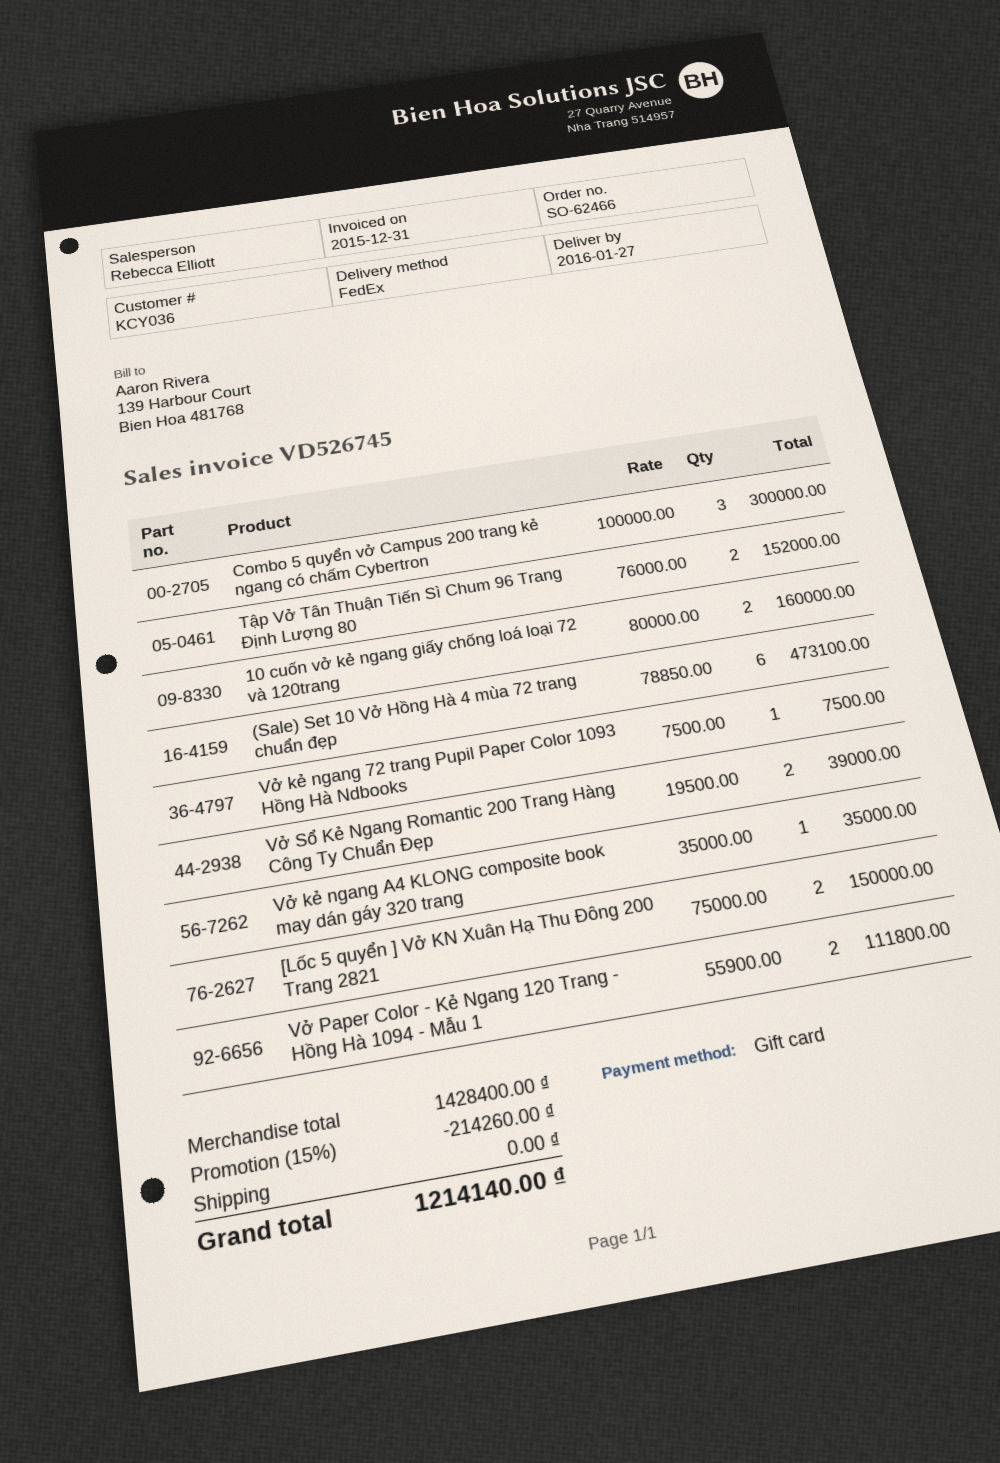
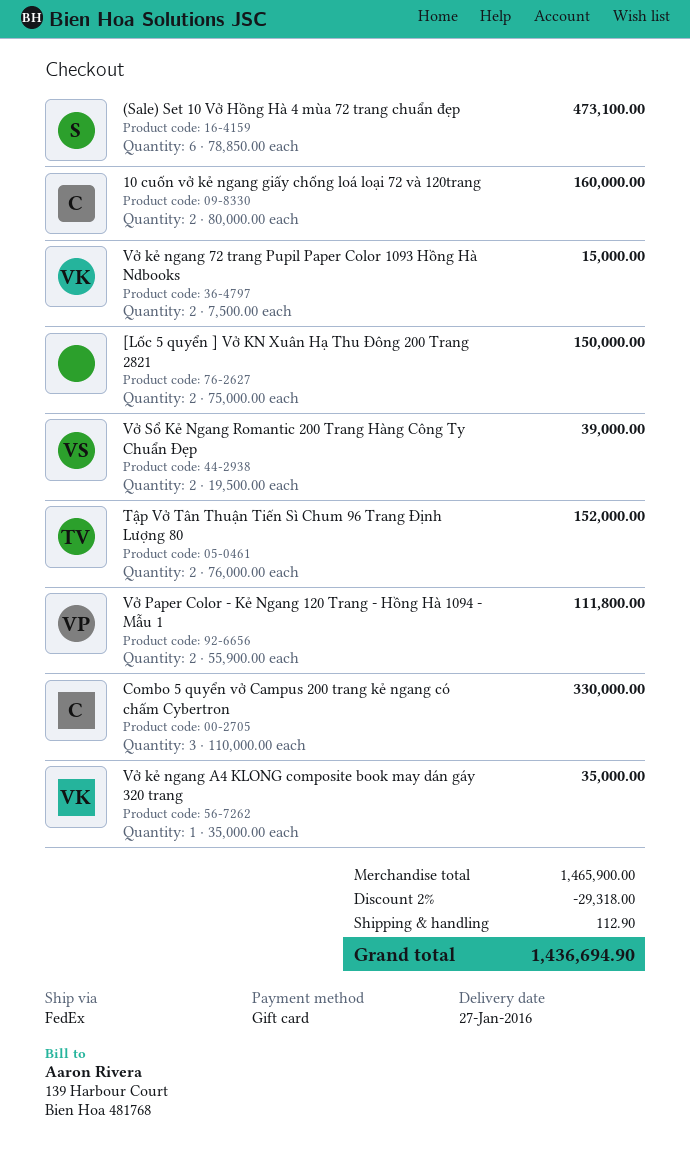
Combo 5 quyển vở Campus 200 trang kẻ ngang có chấm Cybertron: 3 x 100000.00 = 300000.00 -> 3 x 110000.00 = 330000.00
Vở kẻ ngang 72 trang Pupil Paper Color 1093 Hồng Hà Ndbooks: 1 x 7500.00 = 7500.00 -> 2 x 7500.00 = 15000.00
subtotal: 1428400.00 -> 1465900.00
discount: 15% = 214260.00 -> 2% = 29318.00
shipping: 0.00 -> 112.90
total: 1214140.00 -> 1436694.90

